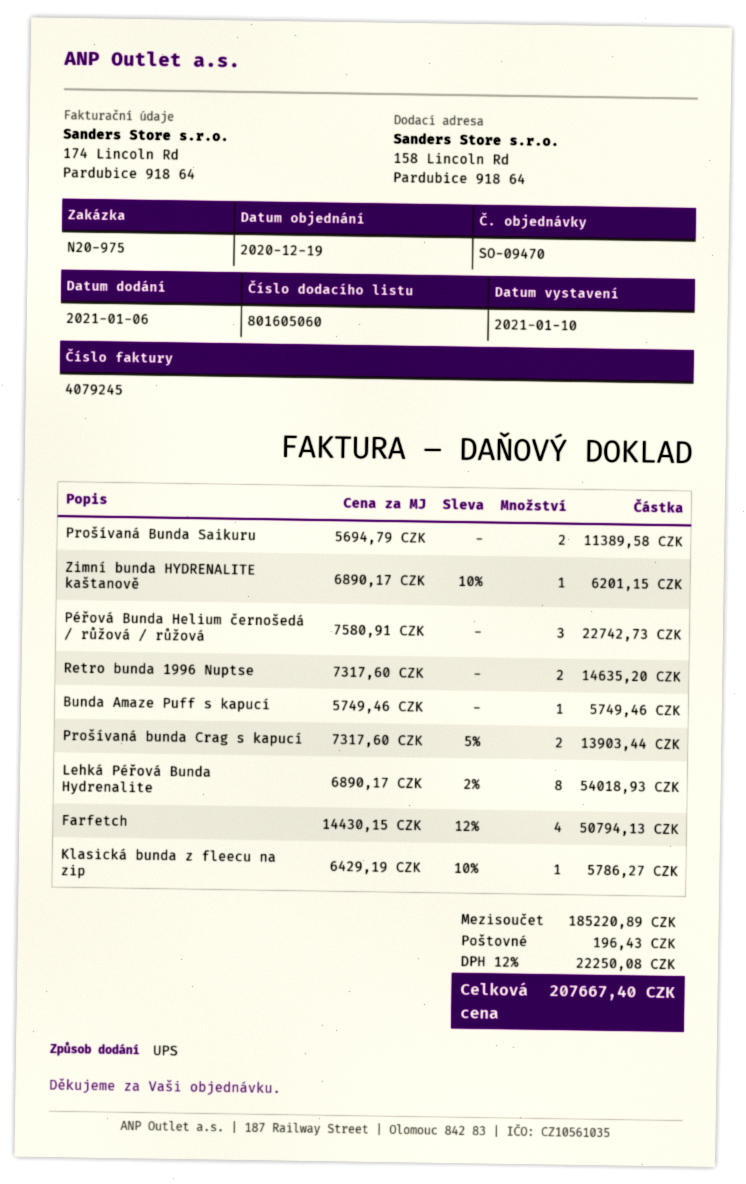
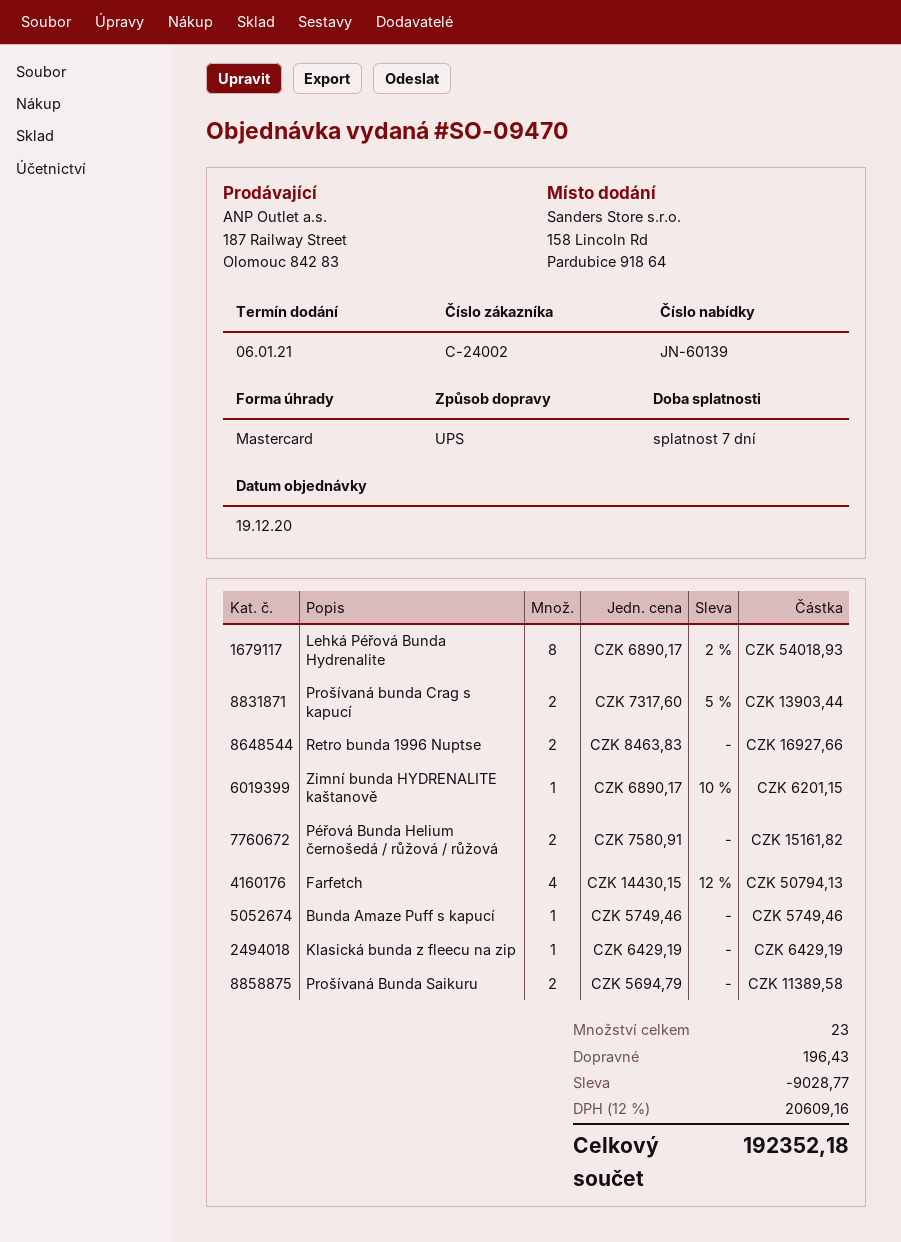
Péřová Bunda Helium černošedá / růžová / růžová: 3 x 7580.91 = 22742.73 -> 2 x 7580.91 = 15161.82
Retro bunda 1996 Nuptse: 2 x 7317.60 = 14635.20 -> 2 x 8463.83 = 16927.66
Klasická bunda z fleecu na zip: 1 x 6429.19 - 10% = 5786.27 -> 1 x 6429.19 = 6429.19
discount: none -> 9028.77
tax: 12% = 22250.08 -> 12% = 20609.16
total: 207667.40 -> 192352.18

